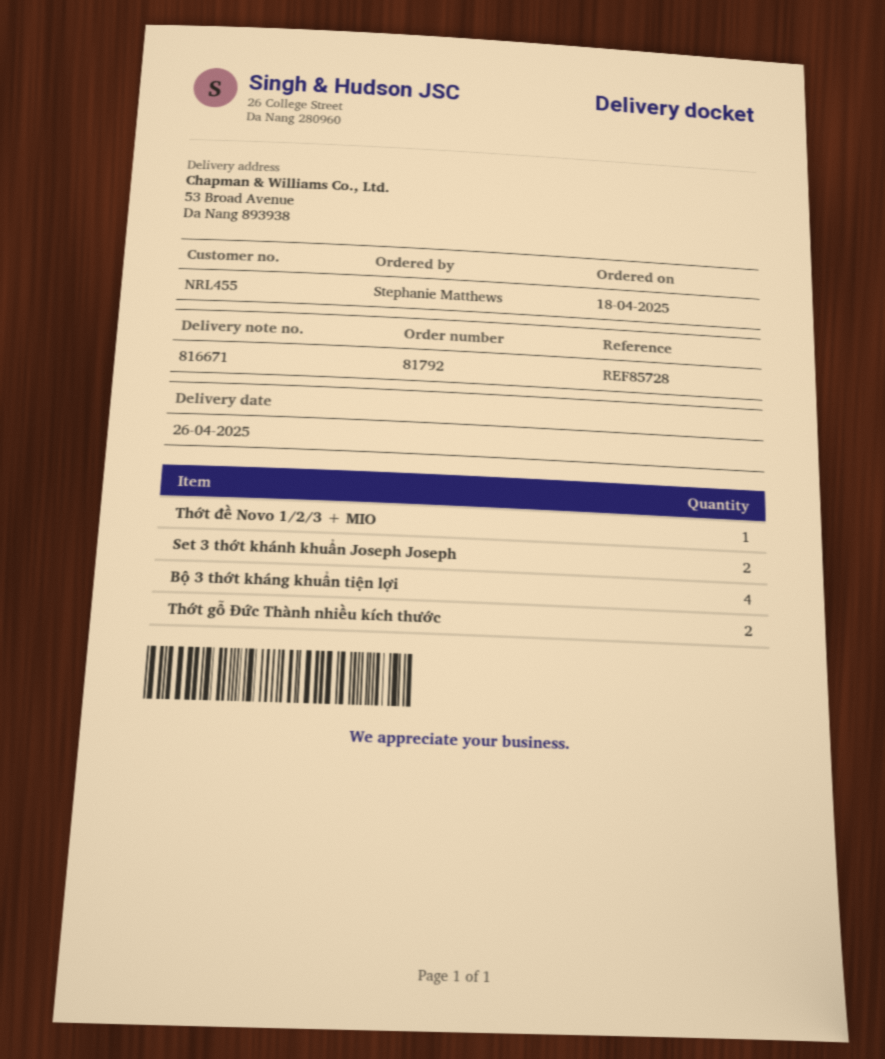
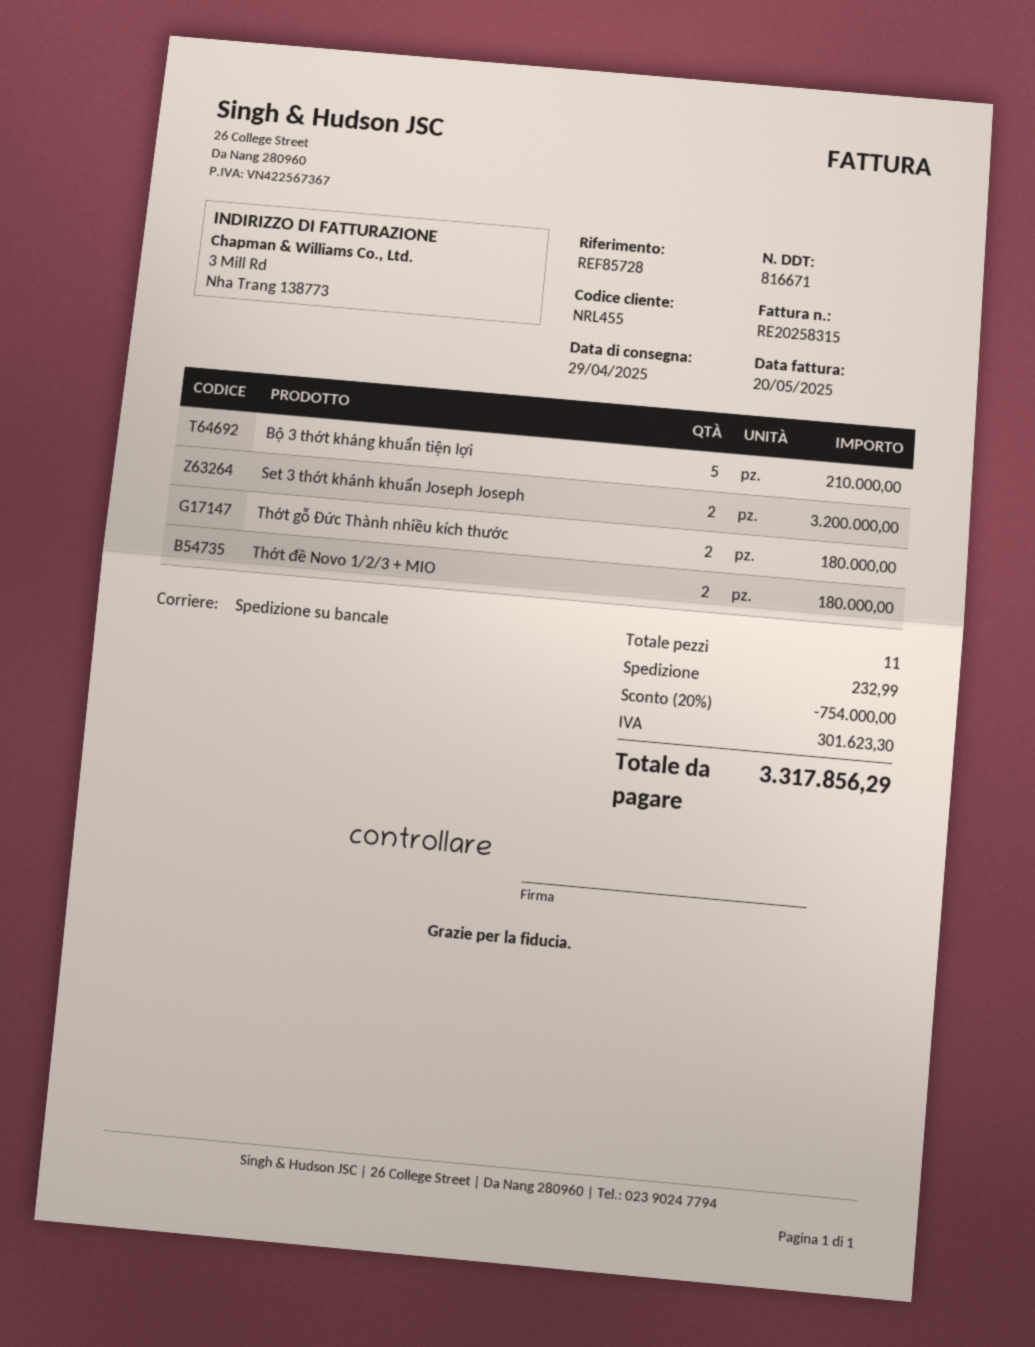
delivery date: 2025-04-26 -> 2025-04-29
Thớt đề Novo 1/2/3 + MIO: 1 -> 2
Bộ 3 thớt kháng khuẩn tiện lợi: 4 -> 5

